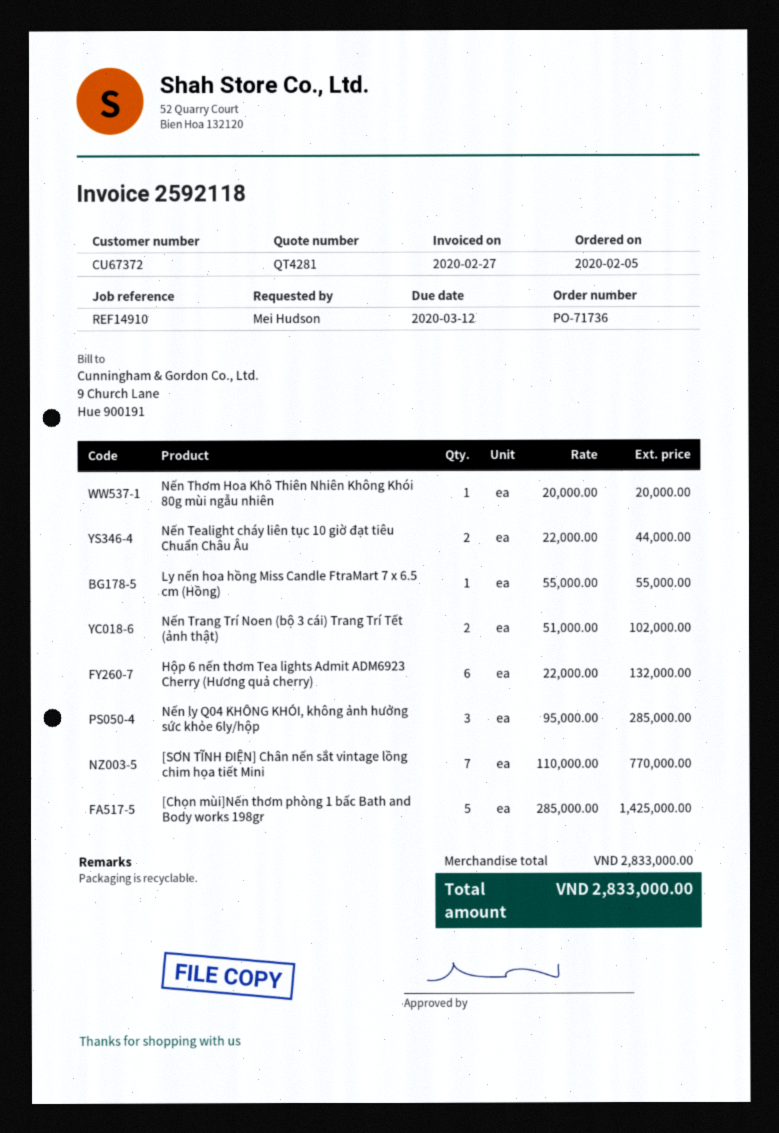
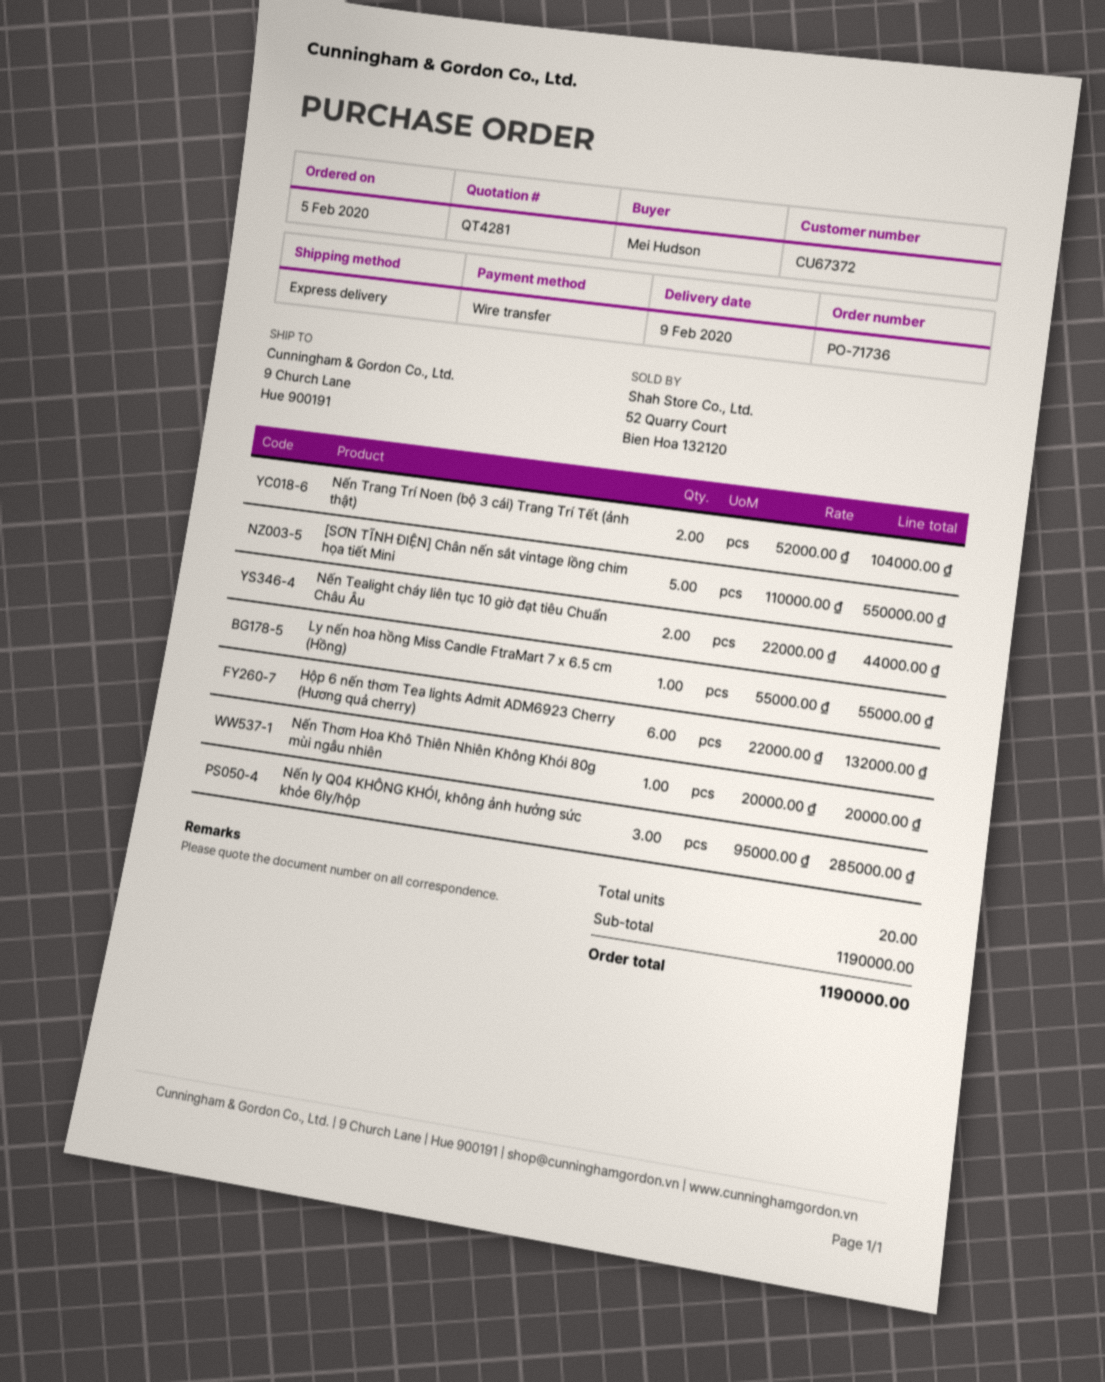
Nến Trang Trí Noen (bộ 3 cái) Trang Trí Tết (ảnh thật): 2 x 51000.00 = 102000.00 -> 2 x 52000.00 = 104000.00
[SƠN TĨNH ĐIỆN] Chân nến sắt vintage lồng chim họa tiết Mini: 7 x 110000.00 = 770000.00 -> 5 x 110000.00 = 550000.00
[Chọn mùi]Nến thơm phòng 1 bấc Bath and Body works 198gr: 5 x 285000.00 = 1425000.00 -> none
subtotal: 2833000.00 -> 1190000.00
total: 2833000.00 -> 1190000.00

